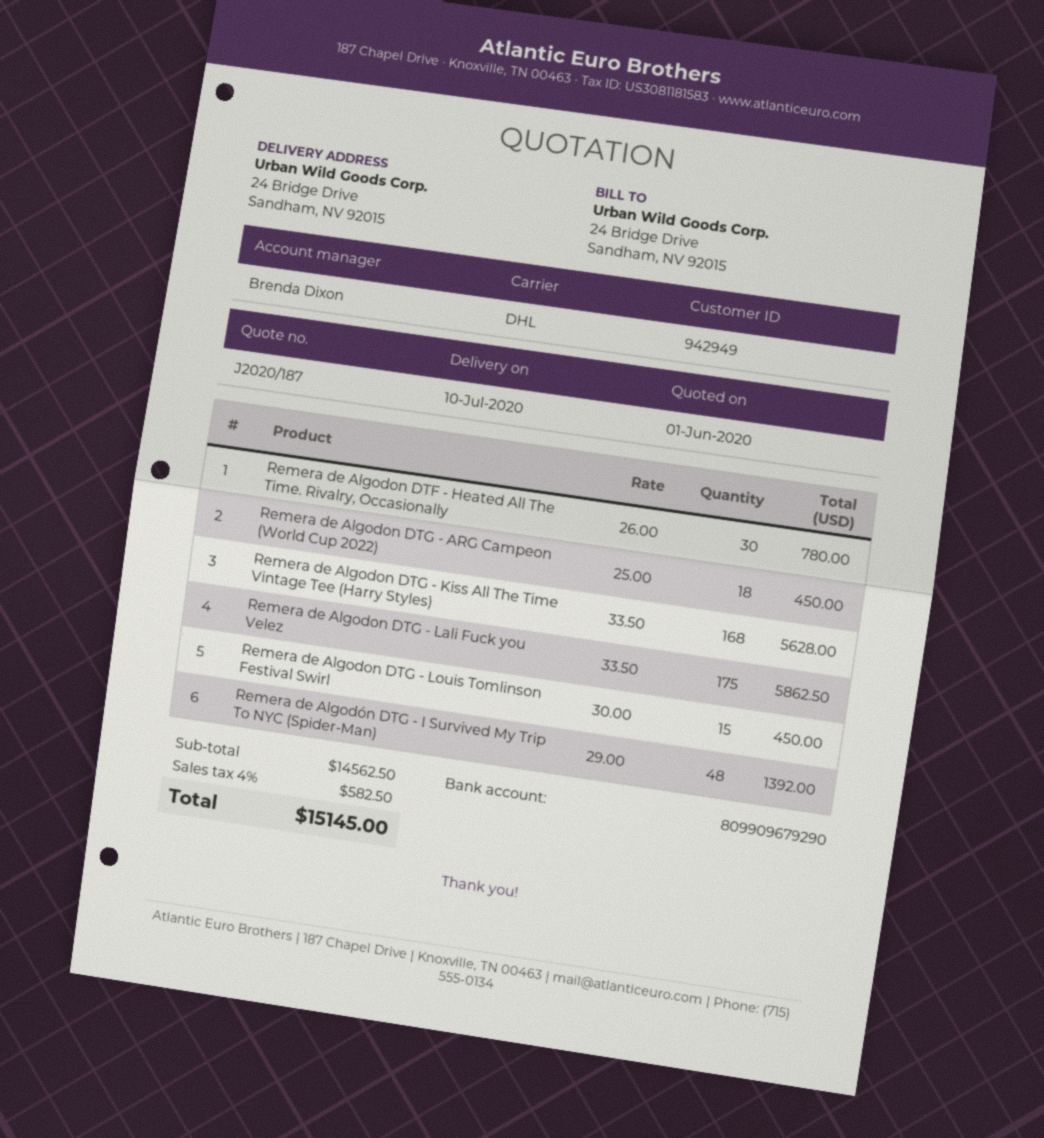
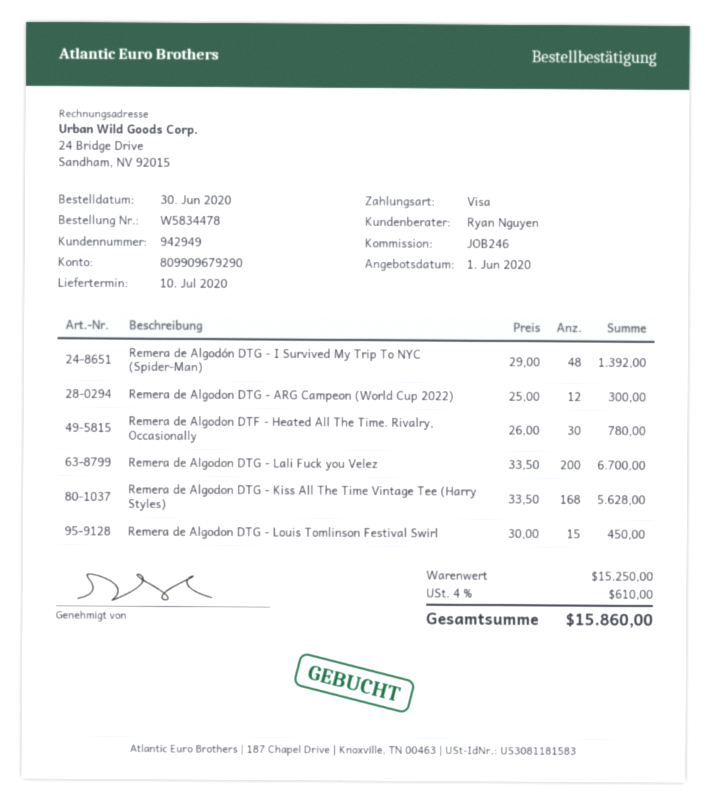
sales rep: Brenda Dixon -> Ryan Nguyen
Remera de Algodon DTG - ARG Campeon (World Cup 2022): 18 x 25.00 = 450.00 -> 12 x 25.00 = 300.00
Remera de Algodon DTG - Lali Fuck you Velez: 175 x 33.50 = 5862.50 -> 200 x 33.50 = 6700.00
subtotal: 14562.50 -> 15250.00
tax: 4% = 582.50 -> 4% = 610.00
total: 15145.00 -> 15860.00

